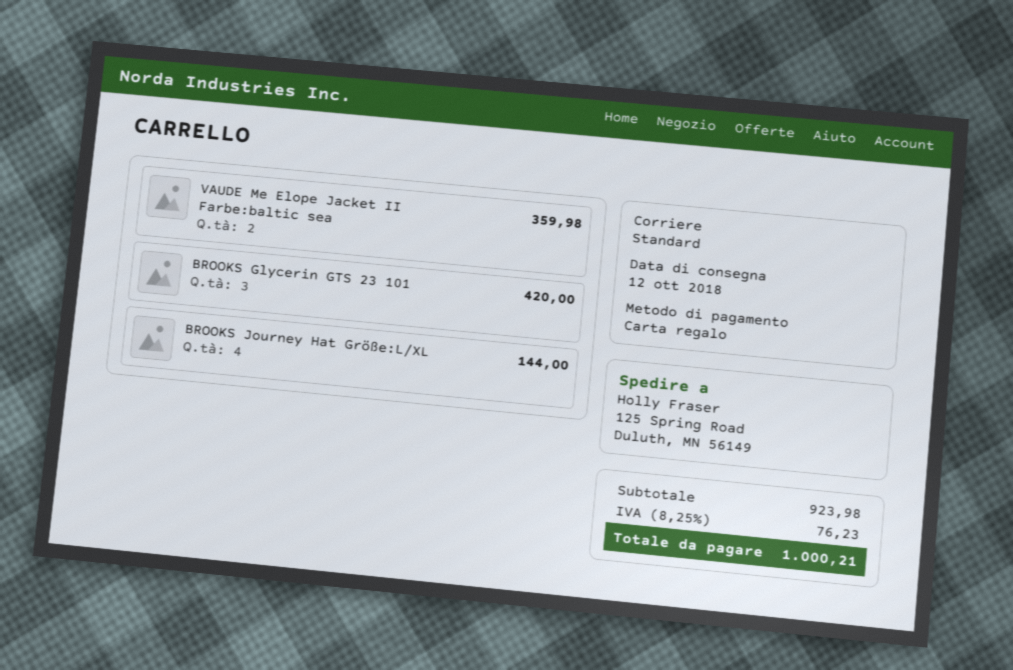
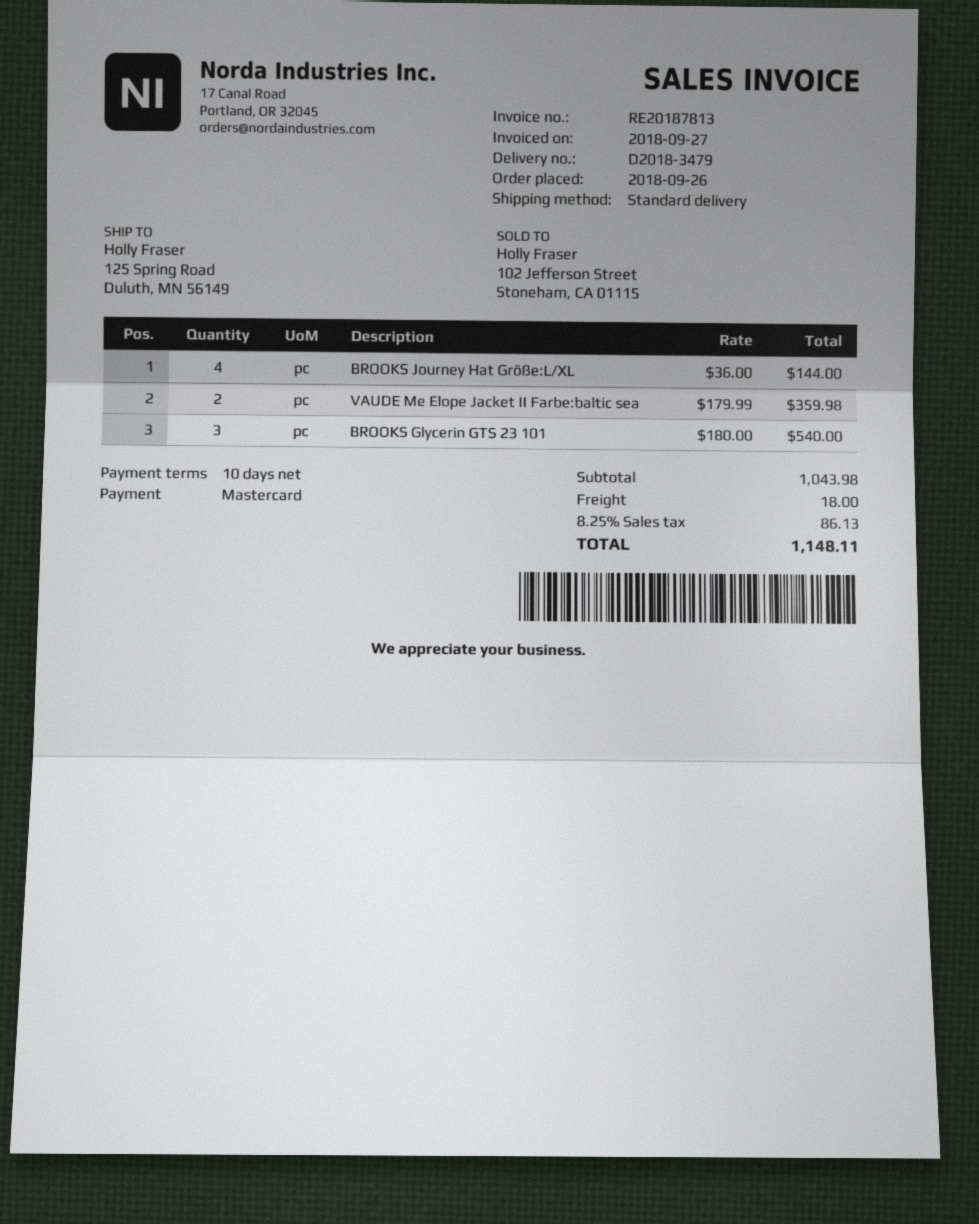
payment method: gift card -> Mastercard
BROOKS Glycerin GTS 23 101: 3 for 420.00 -> 3 for 540.00
subtotal: 923.98 -> 1043.98
shipping: none -> 18.00
tax: 8.25% = 76.23 -> 8.25% = 86.13
total: 1000.21 -> 1148.11

